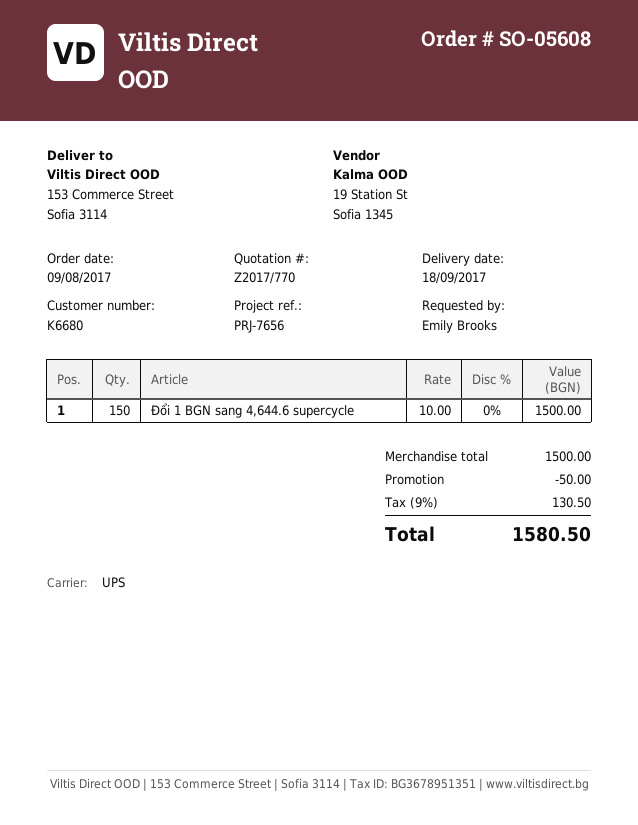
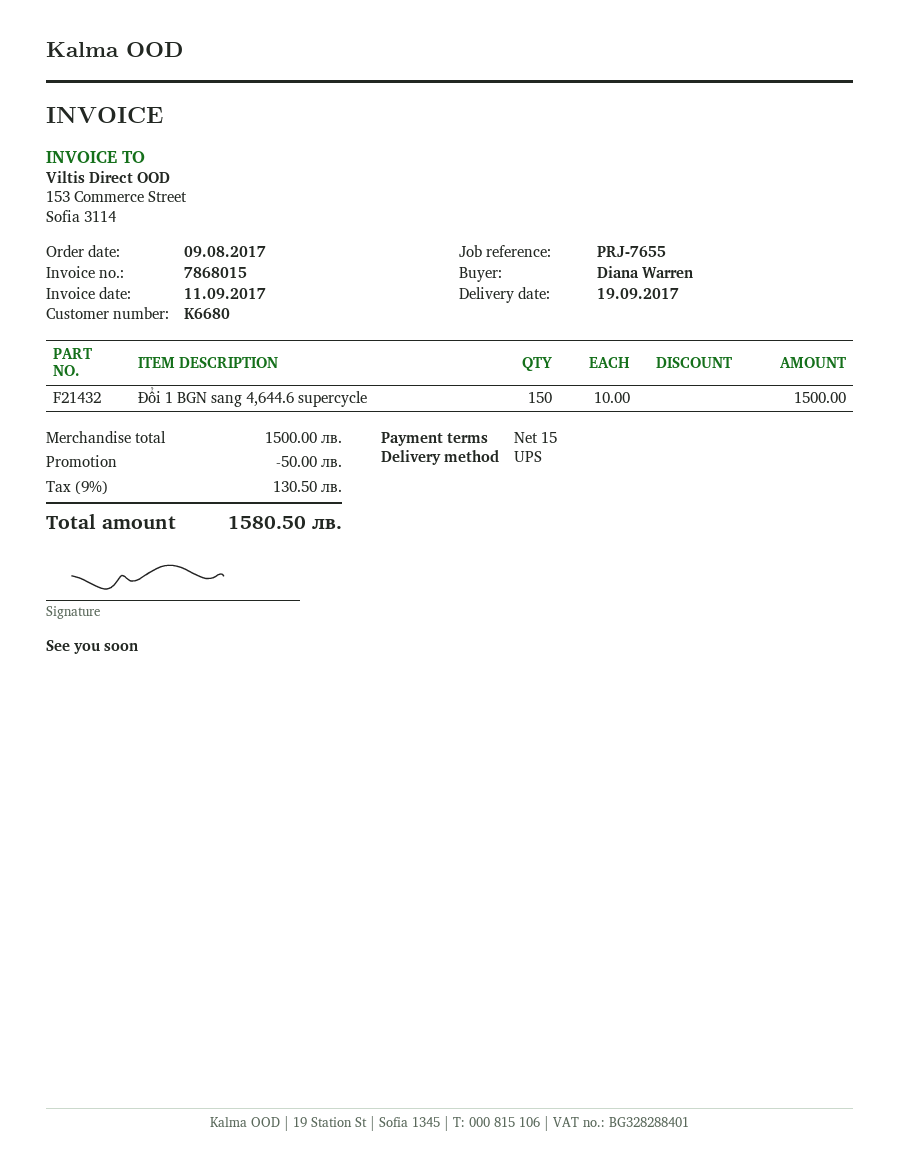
delivery date: 2017-09-18 -> 2017-09-19
reference: PRJ-7656 -> PRJ-7655
ordered by: Emily Brooks -> Diana Warren

